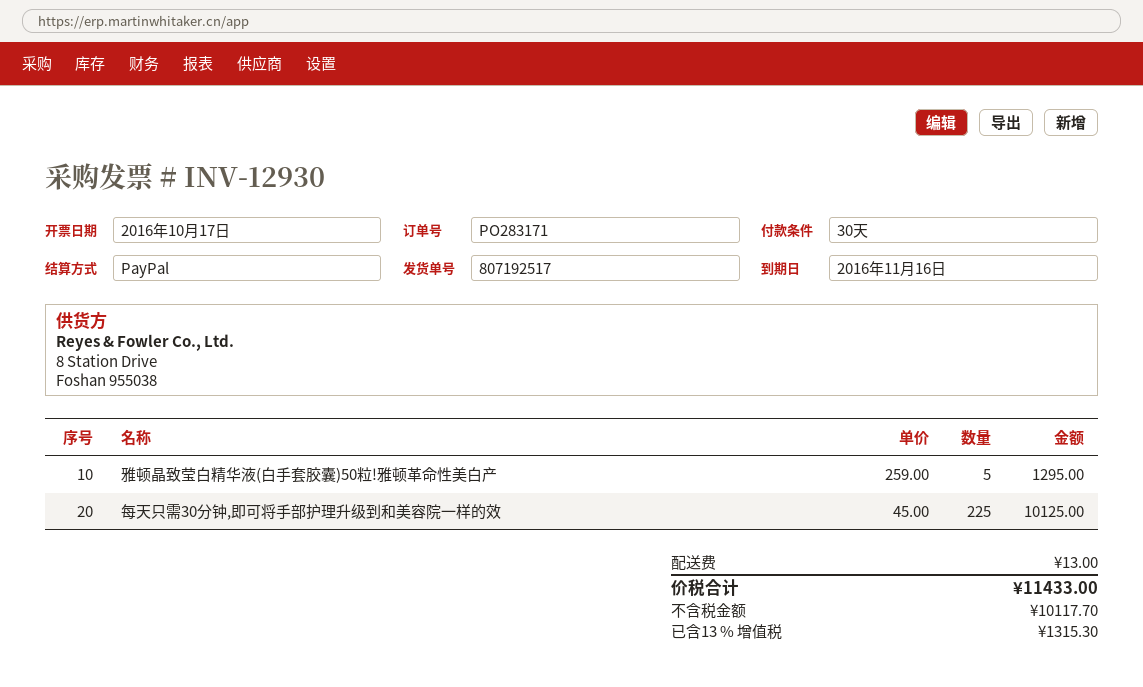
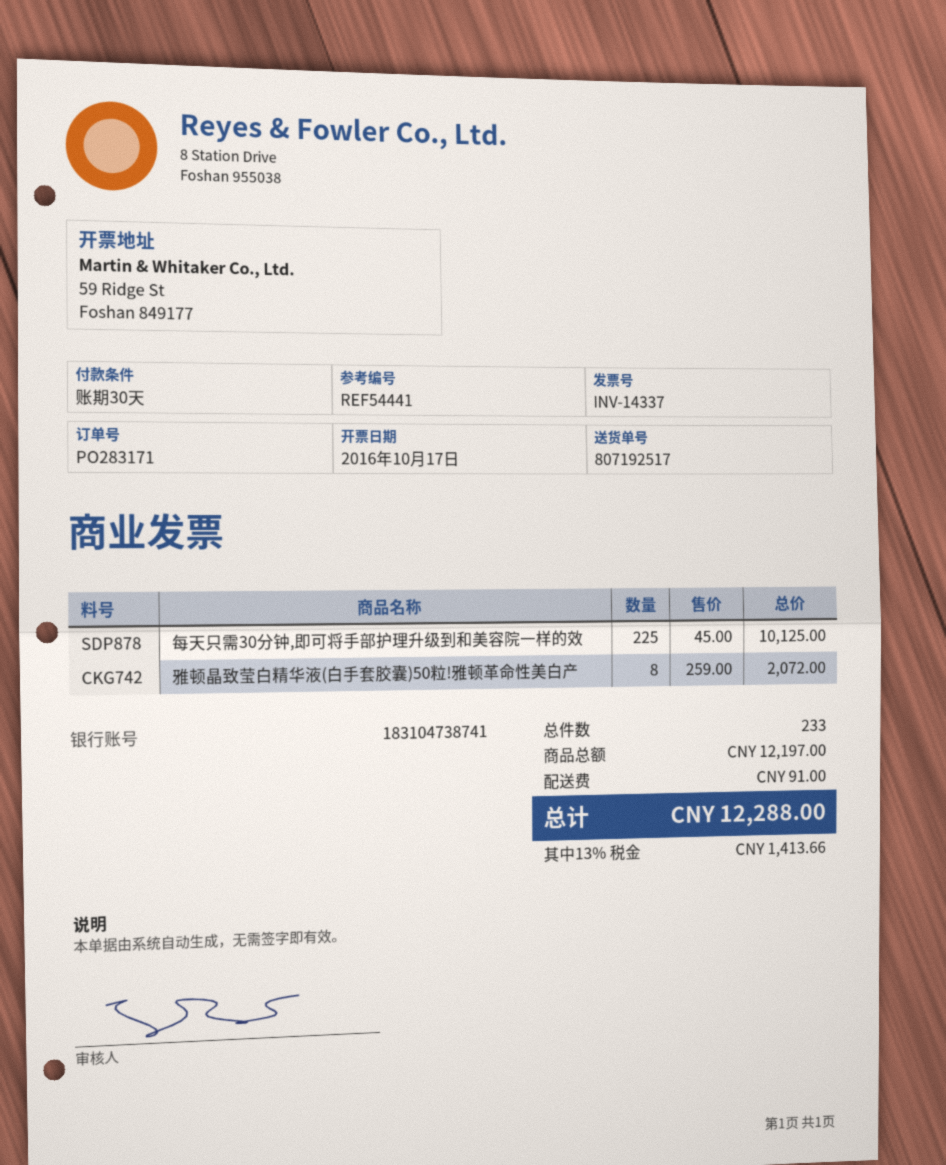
invoice number: INV-12930 -> INV-14337
雅顿晶致莹白精华液(白手套胶囊)50粒!雅顿革命性美白产: 5 x 259.00 = 1295.00 -> 8 x 259.00 = 2072.00
shipping: 13.00 -> 91.00
tax: 13% = 1315.30 -> 13% = 1413.66
total: 11433.00 -> 12288.00

